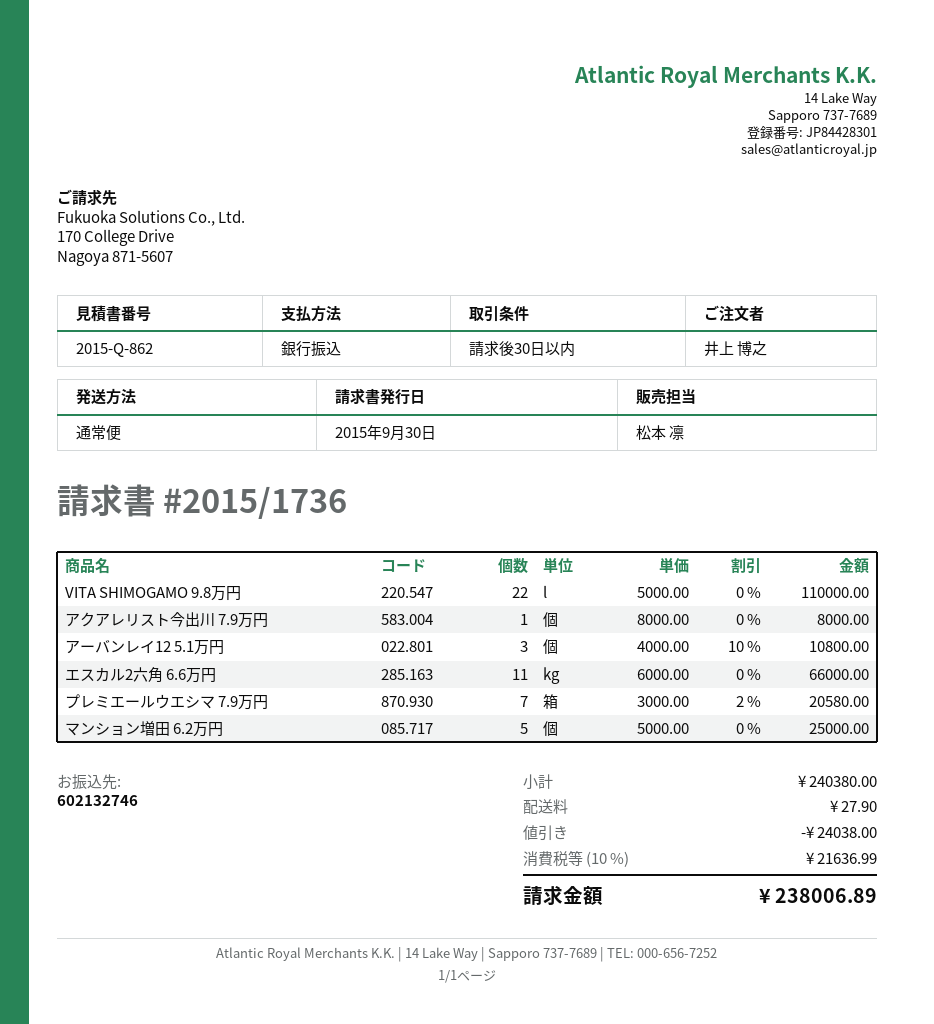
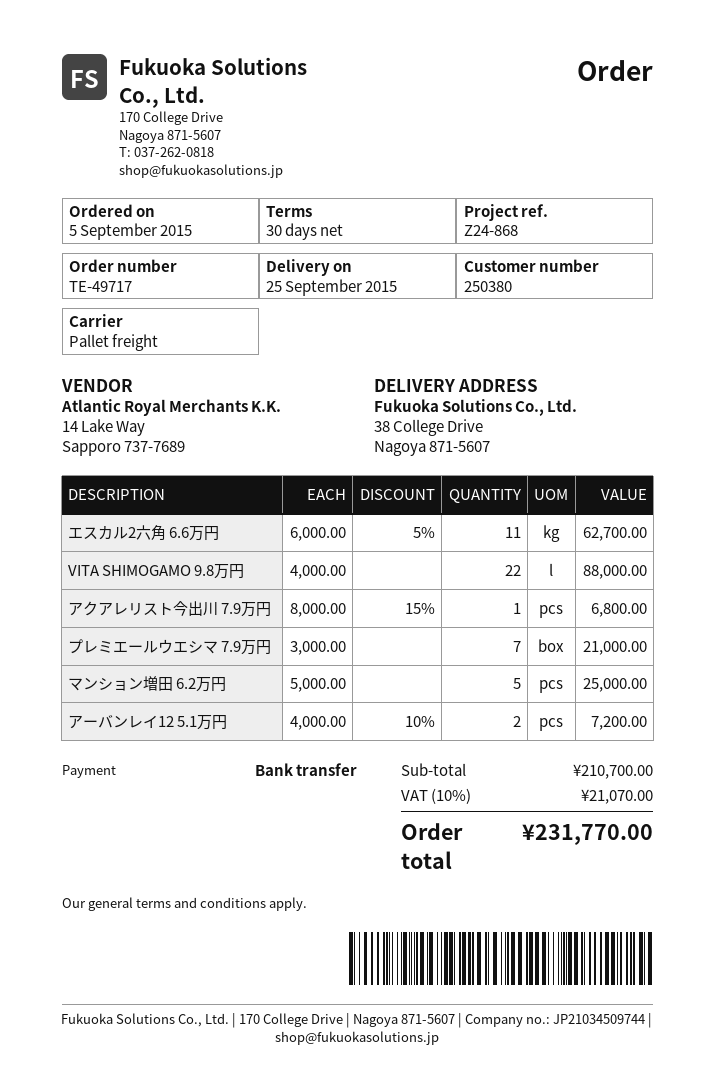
shipping method: standard -> pallet freight
VITA SHIMOGAMO 9.8万円: 22 x 5000.00 = 110000.00 -> 22 x 4000.00 = 88000.00
アクアレリスト今出川 7.9万円: 1 x 8000.00 = 8000.00 -> 1 x 8000.00 - 15% = 6800.00
アーバンレイ12 5.1万円: 3 x 4000.00 - 10% = 10800.00 -> 2 x 4000.00 - 10% = 7200.00
エスカル2六角 6.6万円: 11 x 6000.00 = 66000.00 -> 11 x 6000.00 - 5% = 62700.00
プレミエールウエシマ 7.9万円: 7 x 3000.00 - 2% = 20580.00 -> 7 x 3000.00 = 21000.00
subtotal: 240380.00 -> 210700.00
discount: 24038.00 -> none
shipping: 27.90 -> none
tax: 10% = 21636.99 -> 10% = 21070.00
total: 238006.89 -> 231770.00

